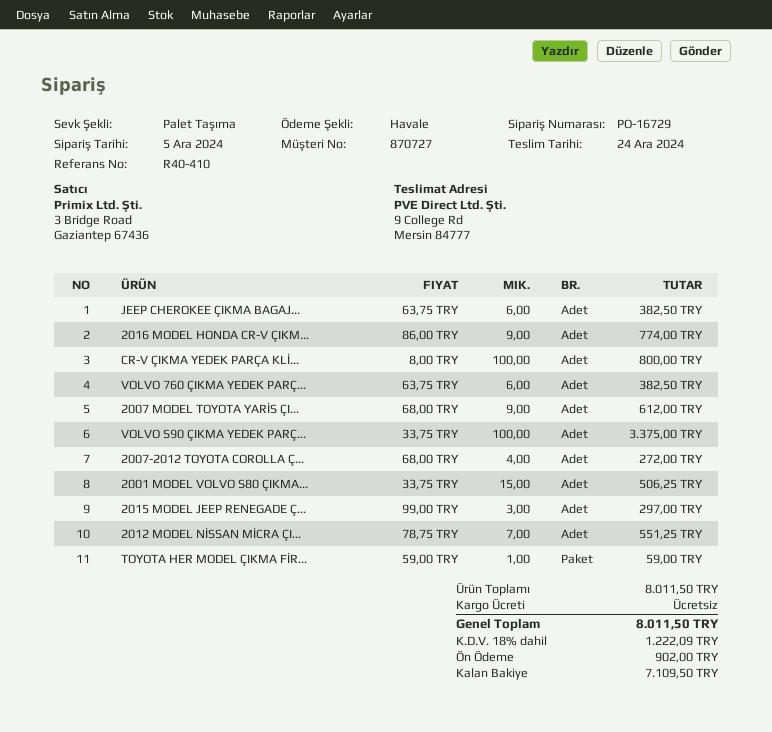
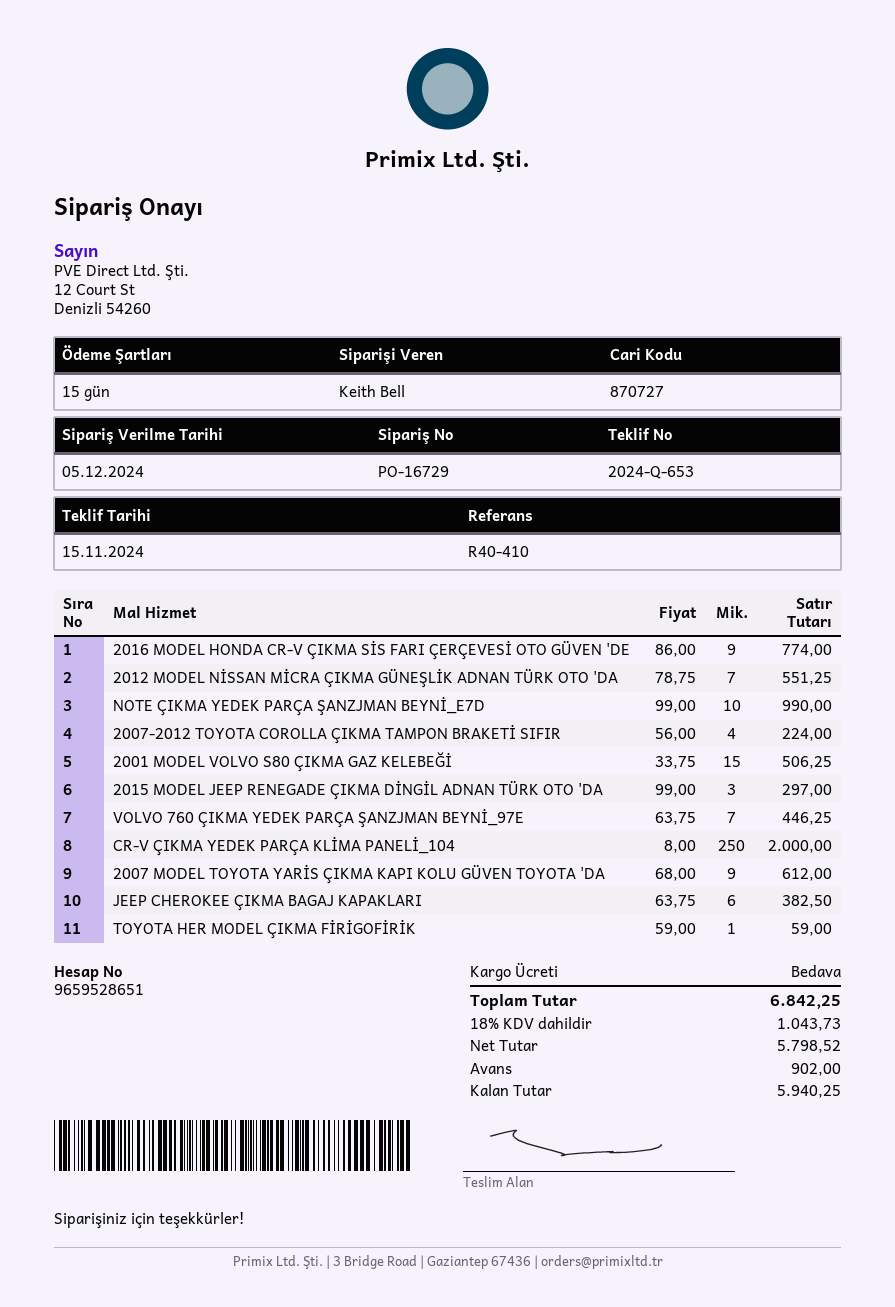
CR-V ÇIKMA YEDEK PARÇA KLİ...: 100 x 8.00 = 800.00 -> 250 x 8.00 = 2000.00
VOLVO 760 ÇIKMA YEDEK PARÇ...: 6 x 63.75 = 382.50 -> 7 x 63.75 = 446.25
VOLVO S90 ÇIKMA YEDEK PARÇ...: 100 x 33.75 = 3375.00 -> none
2007-2012 TOYOTA COROLLA Ç...: 4 x 68.00 = 272.00 -> 4 x 56.00 = 224.00
NOTE ÇIKMA YEDEK PARÇA ŞANZJMAN BEYNİ_E7D: none -> 10 x 99.00 = 990.00
tax: 18% = 1222.09 -> 18% = 1043.73
total: 8011.50 -> 6842.25
balance: 7109.50 -> 5940.25

